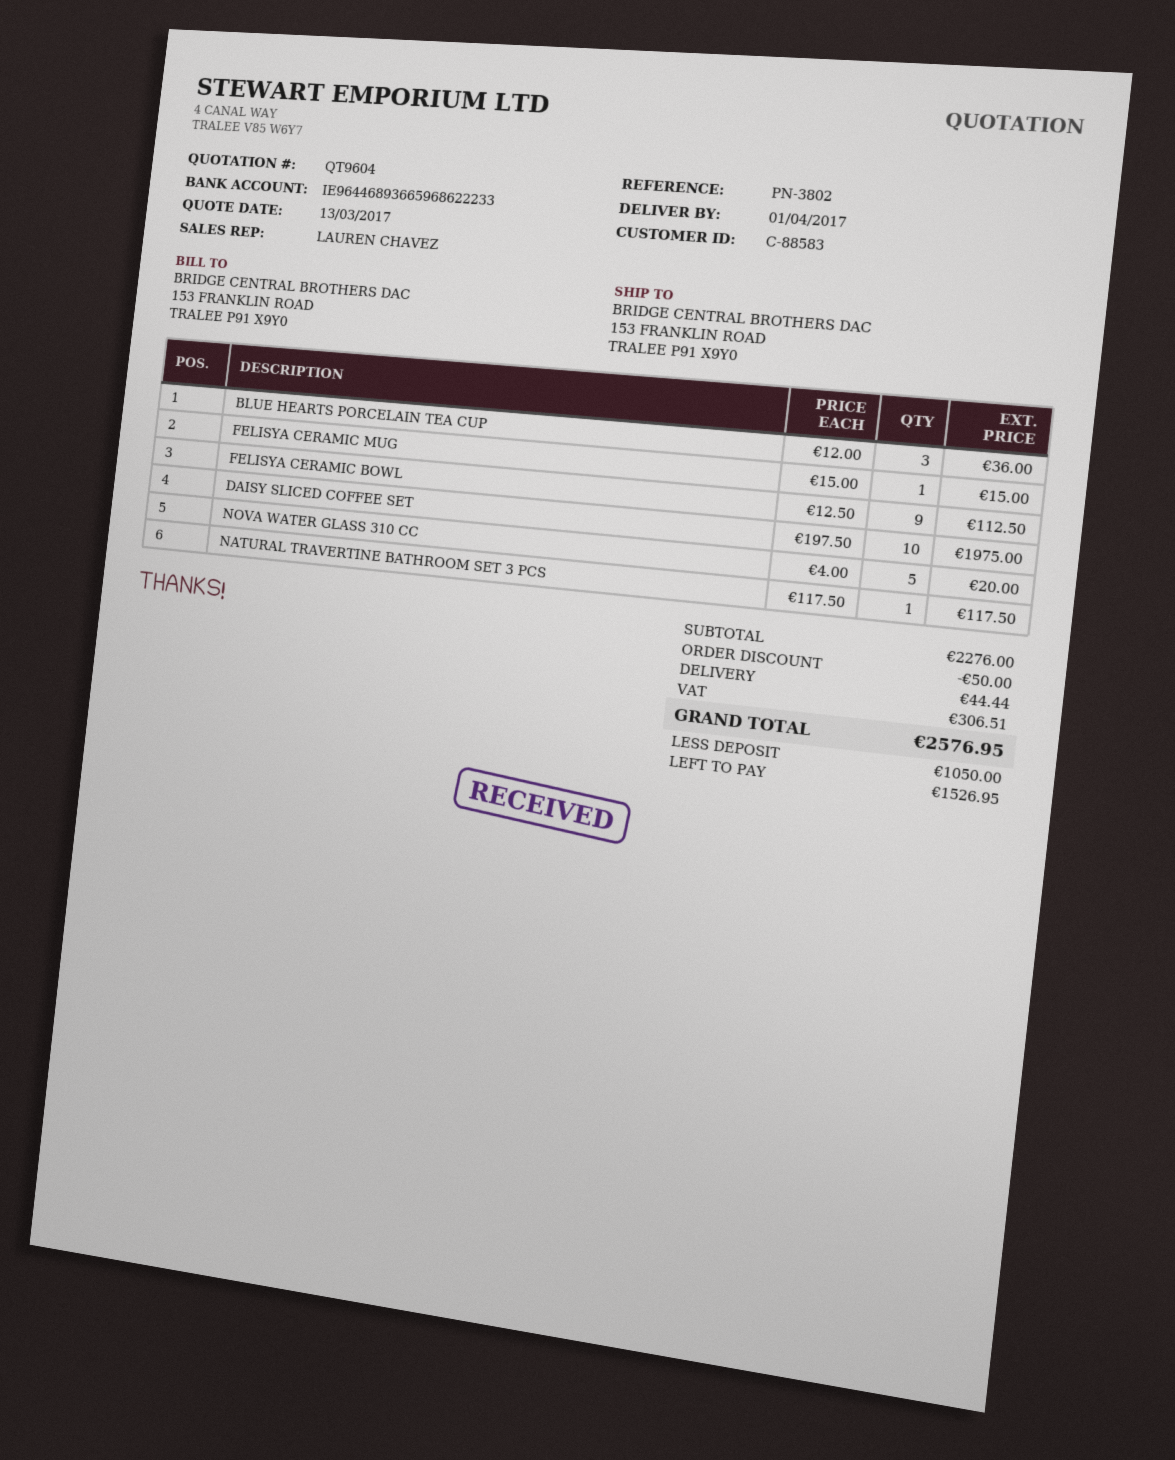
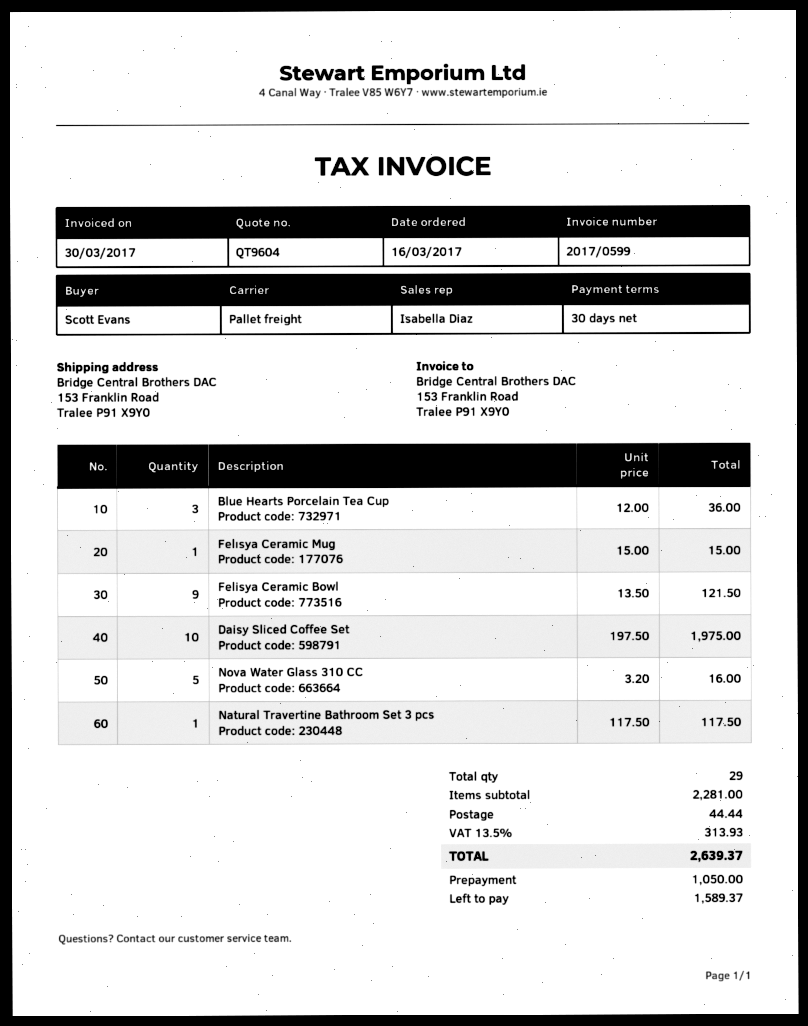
sales rep: LAUREN CHAVEZ -> Isabella Diaz
FELISYA CERAMIC BOWL: 9 x 12.50 = 112.50 -> 9 x 13.50 = 121.50
NOVA WATER GLASS 310 CC: 5 x 4.00 = 20.00 -> 5 x 3.20 = 16.00
subtotal: 2276.00 -> 2281.00
discount: 50.00 -> none
tax: 306.51 -> 313.93
total: 2576.95 -> 2639.37
balance: 1526.95 -> 1589.37

